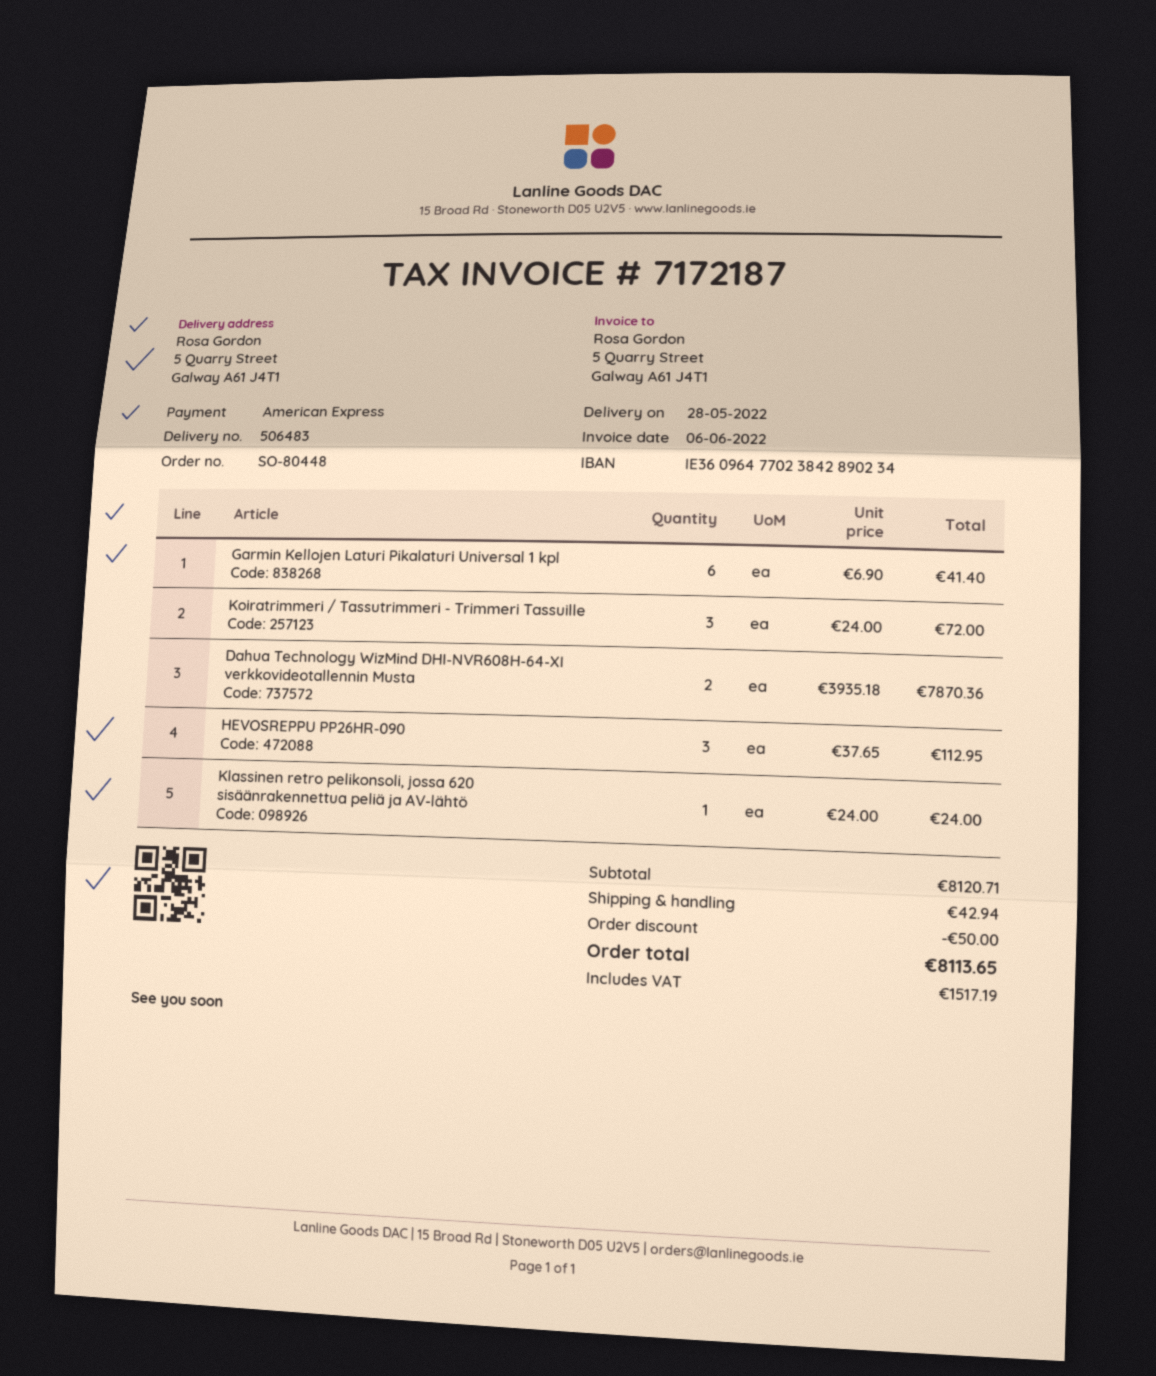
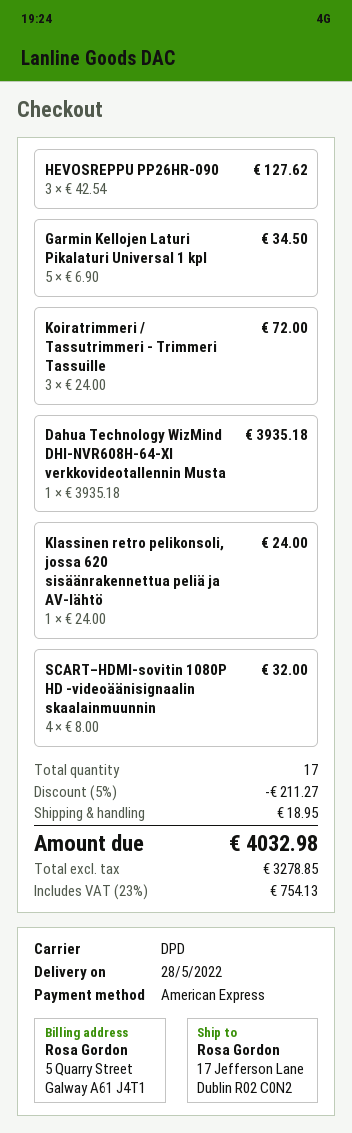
ship to: 5 Quarry Street, Galway A61 J4T1 -> 17 Jefferson Lane, Dublin R02 C0N2
Garmin Kellojen Laturi Pikalaturi Universal 1 kpl: 6 x 6.90 = 41.40 -> 5 x 6.90 = 34.50
Dahua Technology WizMind DHI-NVR608H-64-XI verkkovideotallennin Musta: 2 x 3935.18 = 7870.36 -> 1 x 3935.18 = 3935.18
HEVOSREPPU PP26HR-090: 3 x 37.65 = 112.95 -> 3 x 42.54 = 127.62
SCART–HDMI-sovitin 1080P HD -videoäänisignaalin skaalainmuunnin: none -> 4 x 8.00 = 32.00
discount: 50.00 -> 211.27
shipping: 42.94 -> 18.95
tax: 1517.19 -> 754.13
total: 8113.65 -> 4032.98

